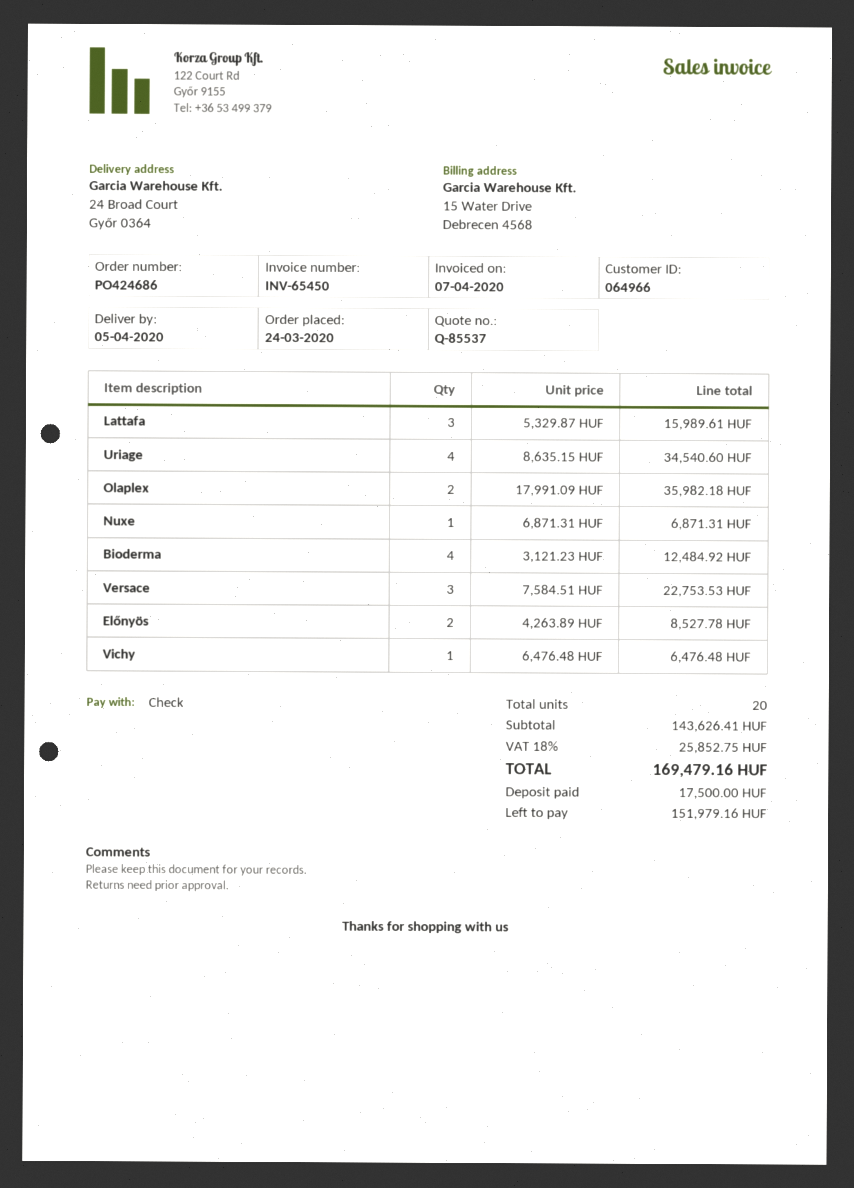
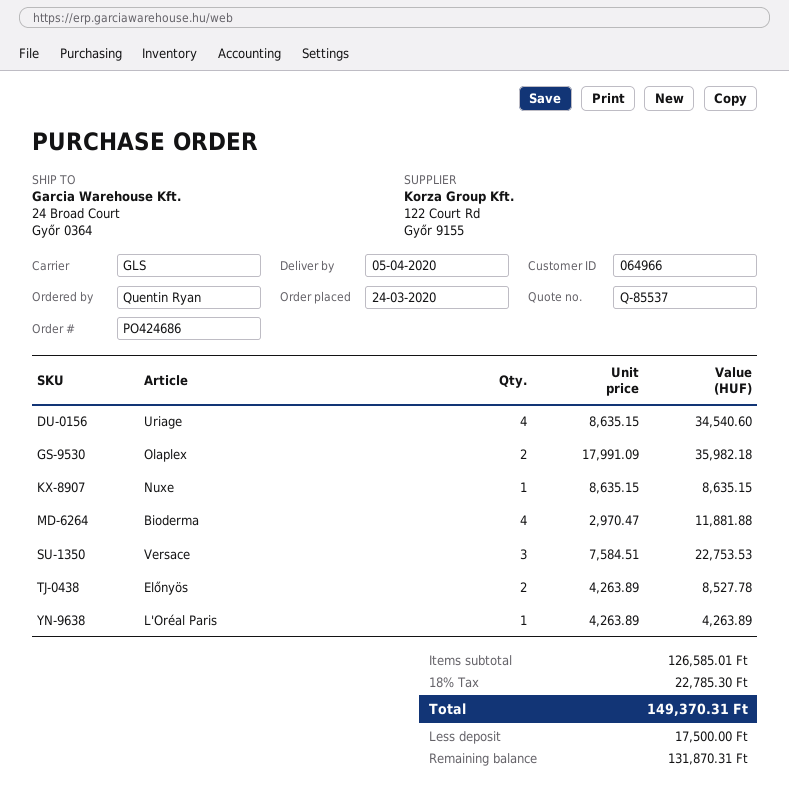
Lattafa: 3 x 5329.87 = 15989.61 -> none
Nuxe: 1 x 6871.31 = 6871.31 -> 1 x 8635.15 = 8635.15
Bioderma: 4 x 3121.23 = 12484.92 -> 4 x 2970.47 = 11881.88
Vichy: 1 x 6476.48 = 6476.48 -> none
L'Oréal Paris: none -> 1 x 4263.89 = 4263.89
subtotal: 143626.41 -> 126585.01
tax: 18% = 25852.75 -> 18% = 22785.30
total: 169479.16 -> 149370.31
balance: 151979.16 -> 131870.31

